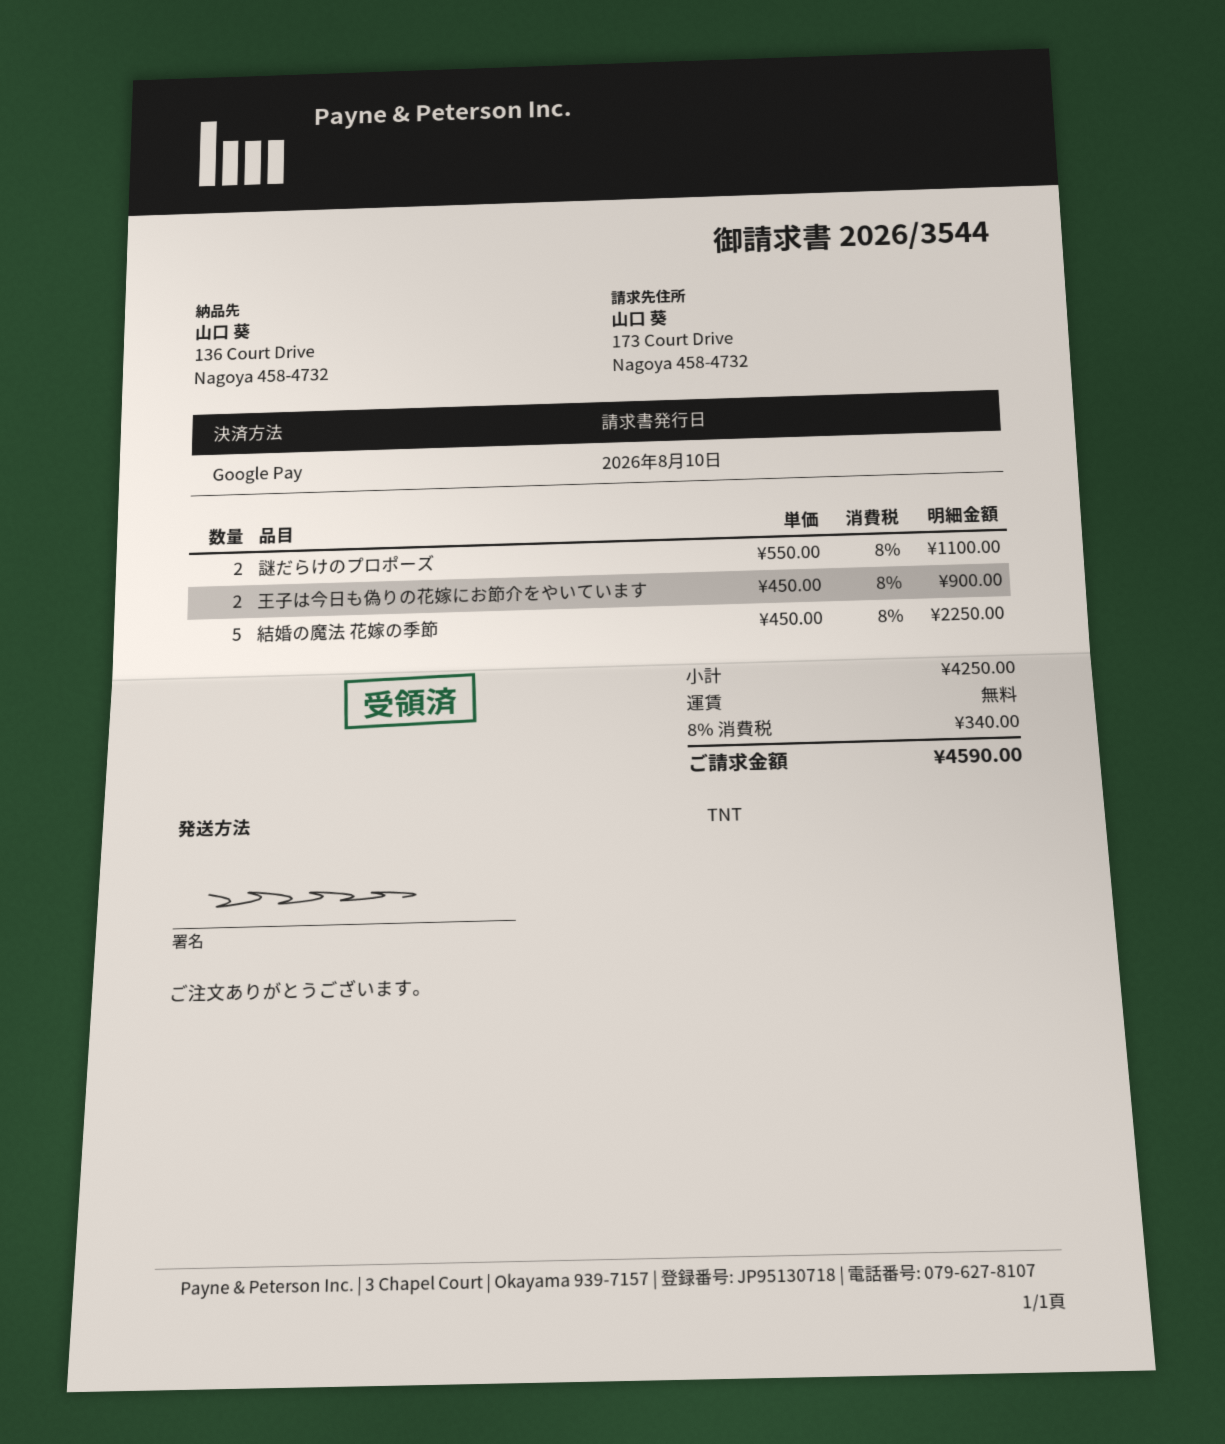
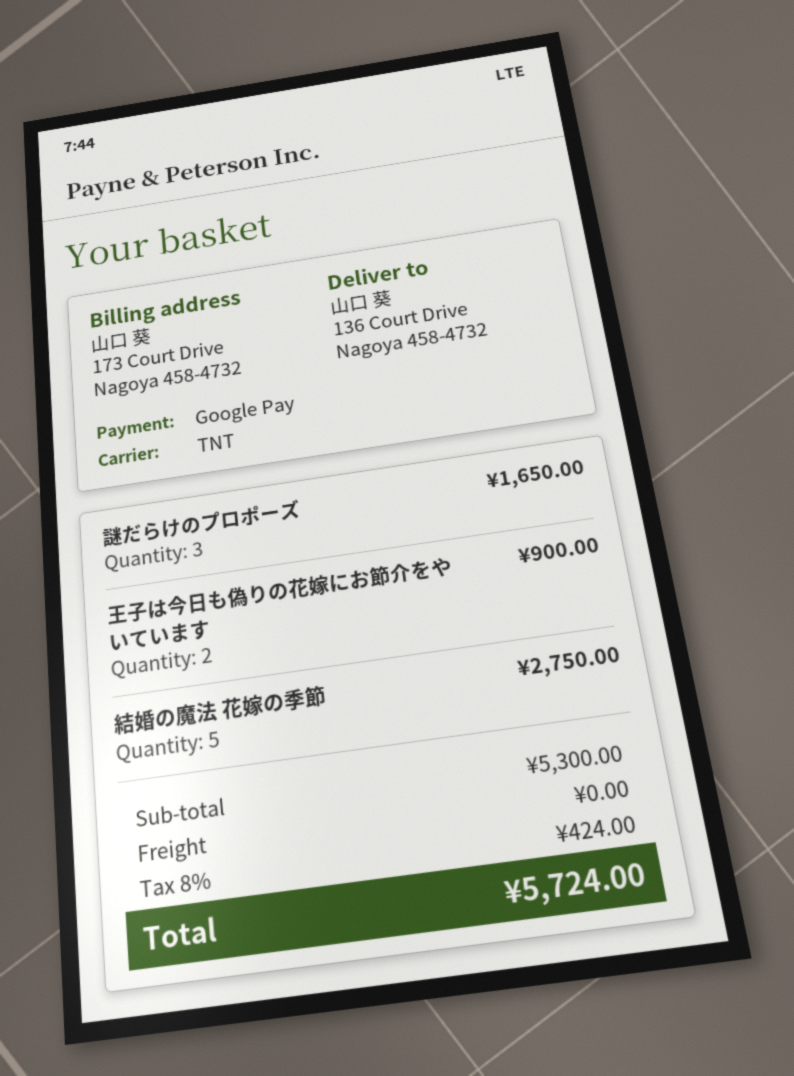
謎だらけのプロポーズ: 2 for 1100.00 -> 3 for 1650.00
結婚の魔法 花嫁の季節: 5 for 2250.00 -> 5 for 2750.00
subtotal: 4250.00 -> 5300.00
tax: 8% = 340.00 -> 8% = 424.00
total: 4590.00 -> 5724.00

